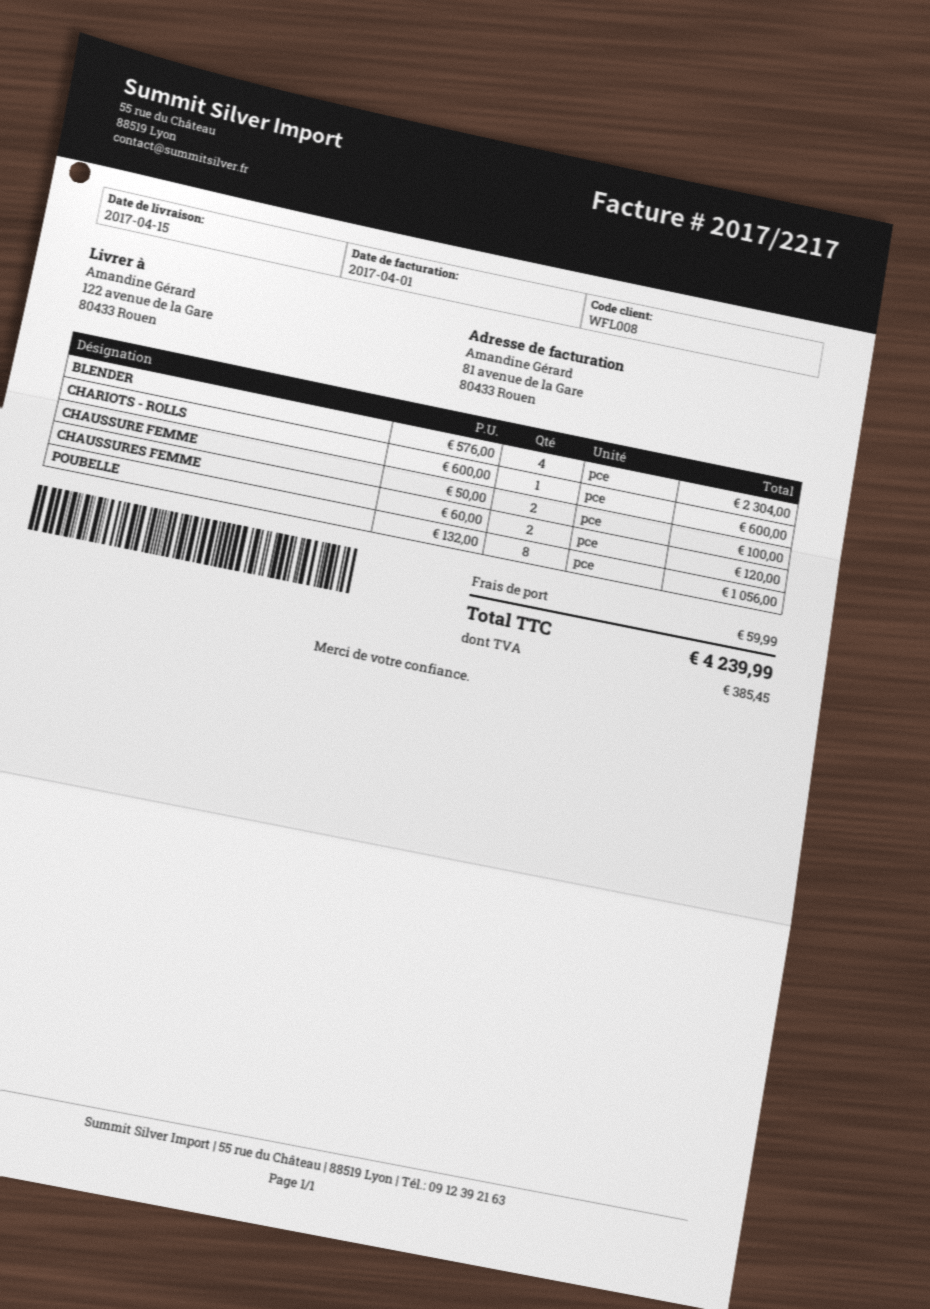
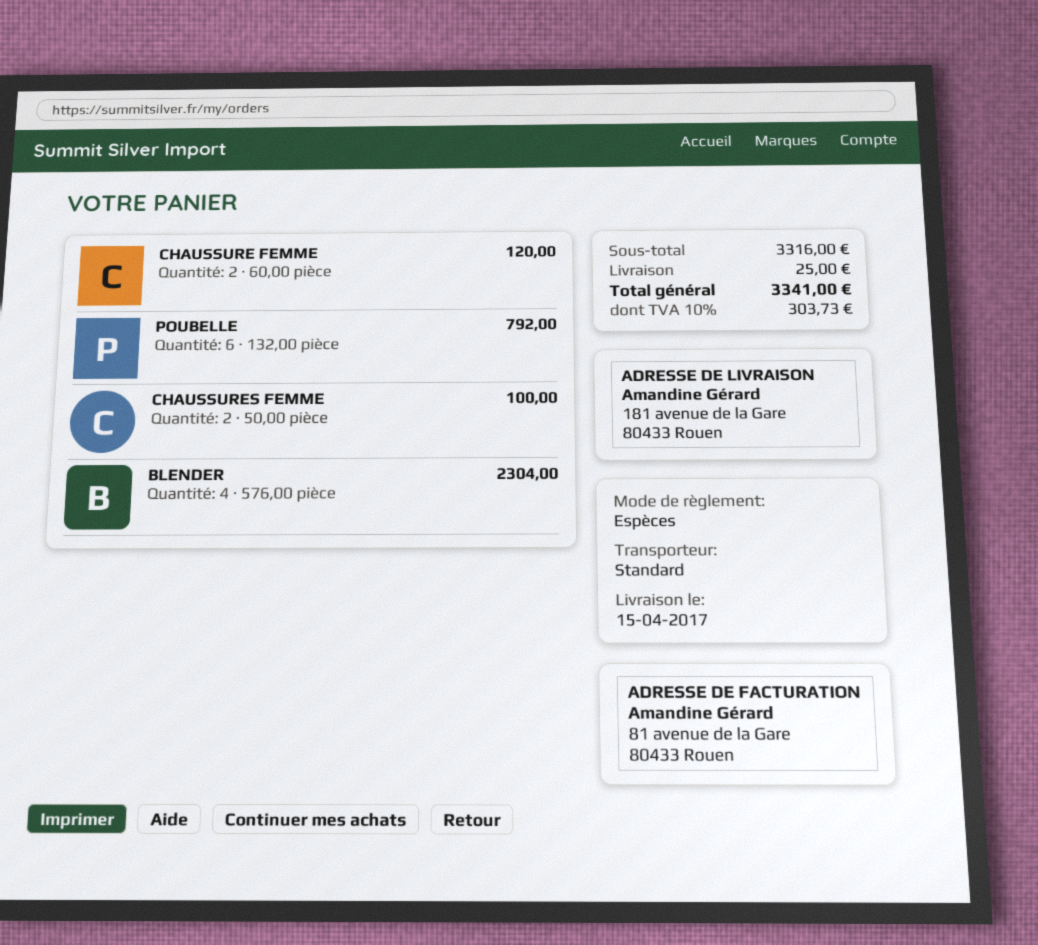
ship to: 122 avenue de la Gare, 80433 Rouen -> 181 avenue de la Gare, 80433 Rouen
CHARIOTS - ROLLS: 1 x 600.00 = 600.00 -> none
CHAUSSURE FEMME: 2 x 50.00 = 100.00 -> 2 x 60.00 = 120.00
CHAUSSURES FEMME: 2 x 60.00 = 120.00 -> 2 x 50.00 = 100.00
POUBELLE: 8 x 132.00 = 1056.00 -> 6 x 132.00 = 792.00
shipping: 59.99 -> 25.00
tax: 385.45 -> 303.73
total: 4239.99 -> 3341.00

